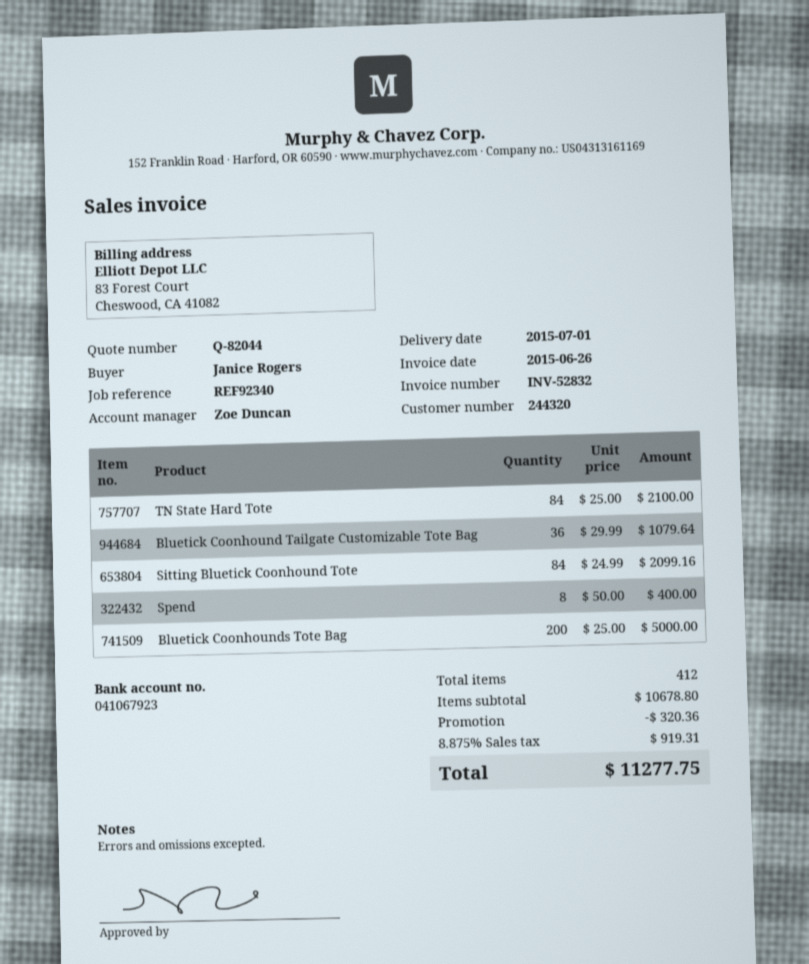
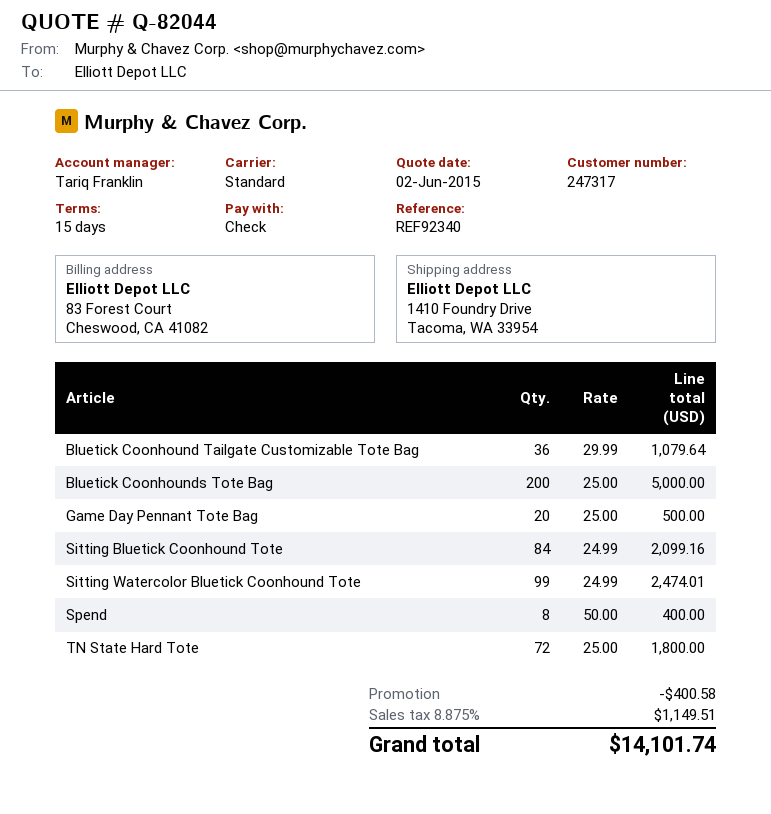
customer number: 244320 -> 247317
sales rep: Zoe Duncan -> Tariq Franklin
TN State Hard Tote: 84 x 25.00 = 2100.00 -> 72 x 25.00 = 1800.00
Game Day Pennant Tote Bag: none -> 20 x 25.00 = 500.00
Sitting Watercolor Bluetick Coonhound Tote: none -> 99 x 24.99 = 2474.01
discount: 320.36 -> 400.58
tax: 8.875% = 919.31 -> 8.875% = 1149.51
total: 11277.75 -> 14101.74

